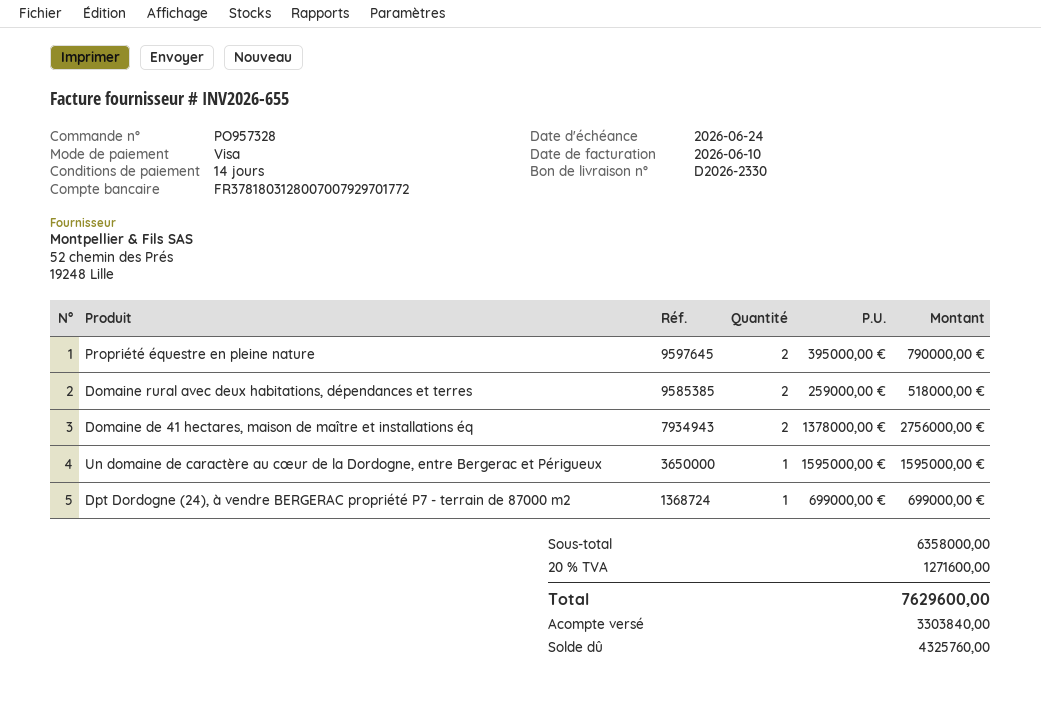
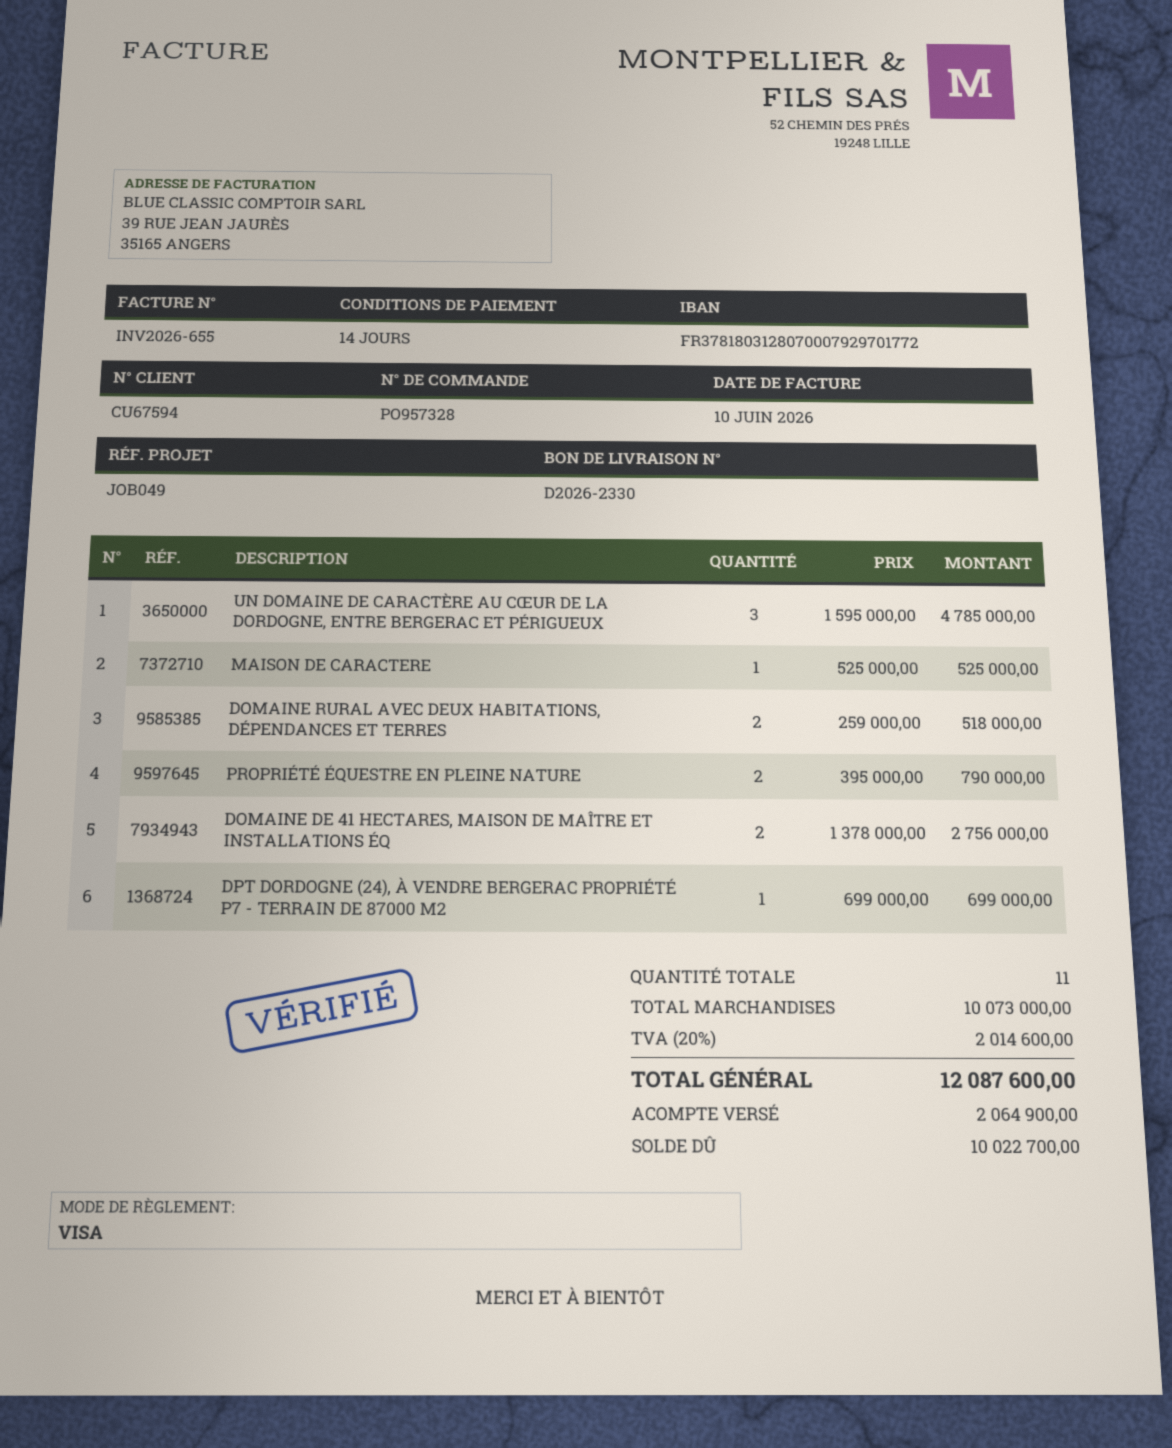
bank account: FR3781803128007007929701772 -> FR3781803128070007929701772
Un domaine de caractère au cœur de la Dordogne, entre Bergerac et Périgueux: 1 x 1595000.00 = 1595000.00 -> 3 x 1595000.00 = 4785000.00
MAISON DE CARACTERE: none -> 1 x 525000.00 = 525000.00
subtotal: 6358000.00 -> 10073000.00
tax: 20% = 1271600.00 -> 20% = 2014600.00
total: 7629600.00 -> 12087600.00
deposit: 3303840.00 -> 2064900.00
balance: 4325760.00 -> 10022700.00

